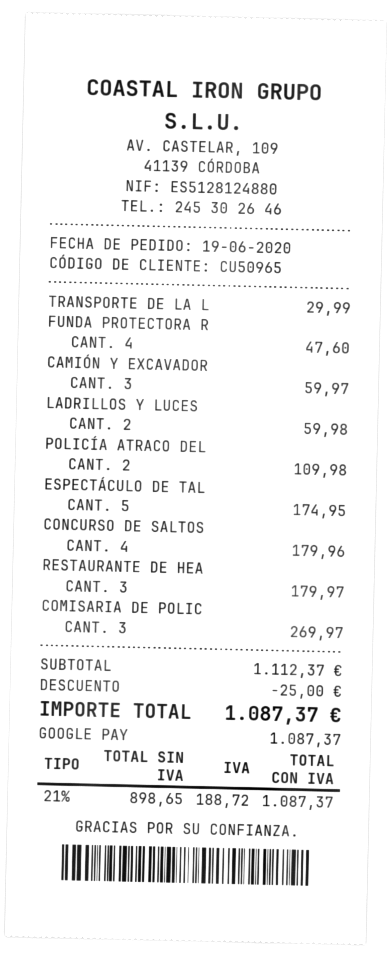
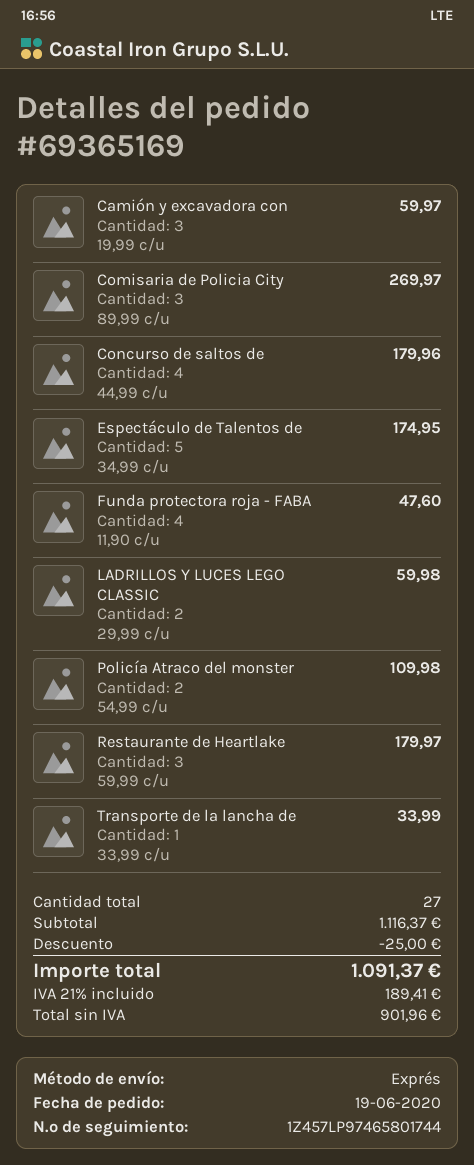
TRANSPORTE DE LA L: 1 for 29.99 -> 1 for 33.99
subtotal: 1112.37 -> 1116.37
net: 898.65 -> 901.96
tax: 21% = 188.72 -> 21% = 189.41
total: 1087.37 -> 1091.37

